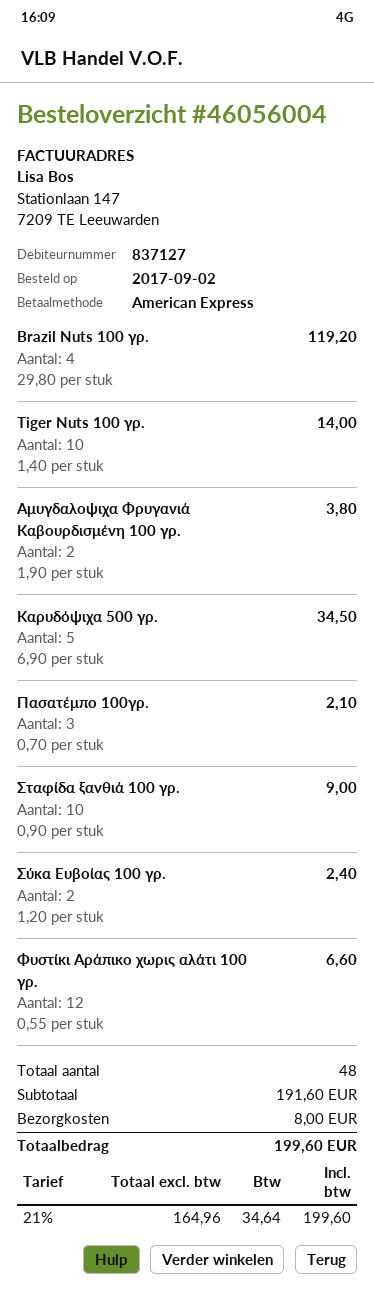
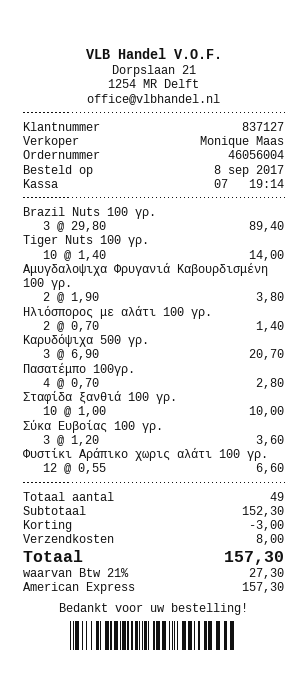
order date: 2017-09-02 -> 2017-09-08
Brazil Nuts 100 γρ.: 4 x 29.80 = 119.20 -> 3 x 29.80 = 89.40
Καρυδόψιχα 500 γρ.: 5 x 6.90 = 34.50 -> 3 x 6.90 = 20.70
Πασατέμπο 100γρ.: 3 x 0.70 = 2.10 -> 4 x 0.70 = 2.80
Σταφίδα ξανθιά 100 γρ.: 10 x 0.90 = 9.00 -> 10 x 1.00 = 10.00
Σύκα Ευβοίας 100 γρ.: 2 x 1.20 = 2.40 -> 3 x 1.20 = 3.60
Ηλιόσπορος με αλάτι 100 γρ.: none -> 2 x 0.70 = 1.40
total quantity: 48 -> 49
subtotal: 191.60 -> 152.30
discount: none -> 3.00
tax: 21% = 34.64 -> 21% = 27.30
total: 199.60 -> 157.30

